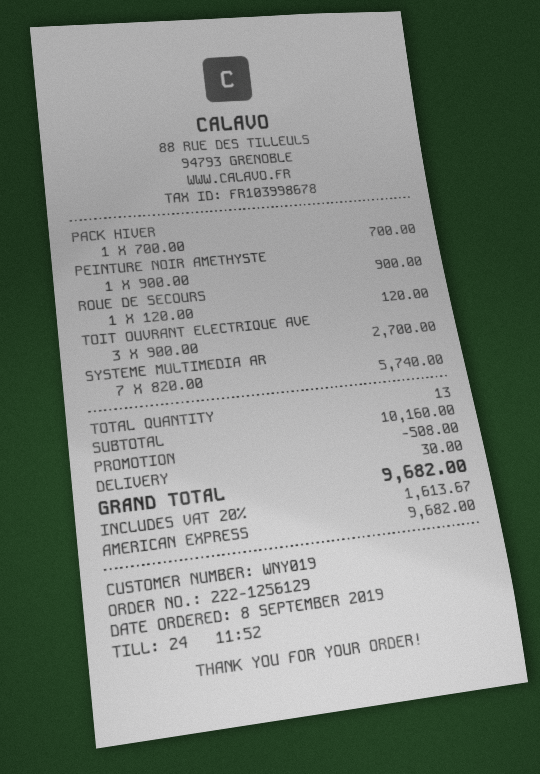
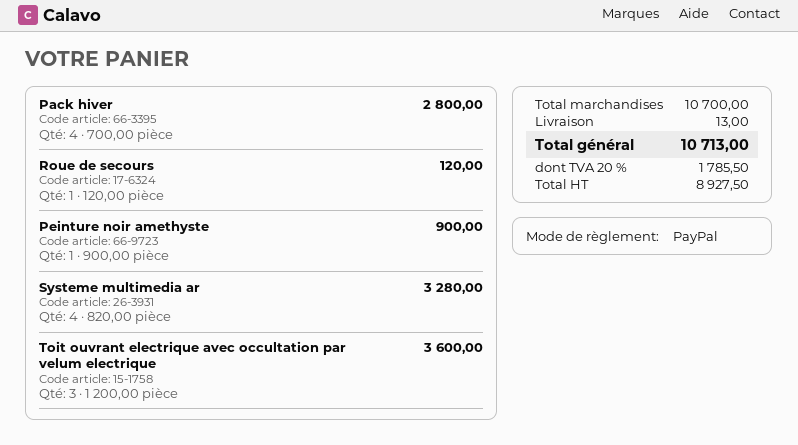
payment method: American Express -> PayPal
PACK HIVER: 1 x 700.00 = 700.00 -> 4 x 700.00 = 2800.00
TOIT OUVRANT ELECTRIQUE AVE: 3 x 900.00 = 2700.00 -> 3 x 1200.00 = 3600.00
SYSTEME MULTIMEDIA AR: 7 x 820.00 = 5740.00 -> 4 x 820.00 = 3280.00
subtotal: 10160.00 -> 10700.00
discount: 508.00 -> none
shipping: 30.00 -> 13.00
tax: 20% = 1613.67 -> 20% = 1785.50
total: 9682.00 -> 10713.00

